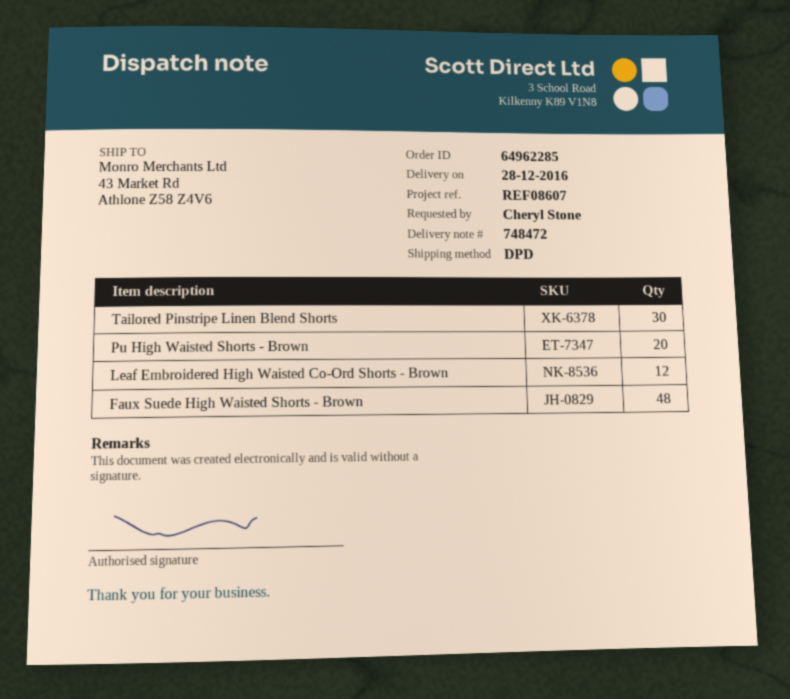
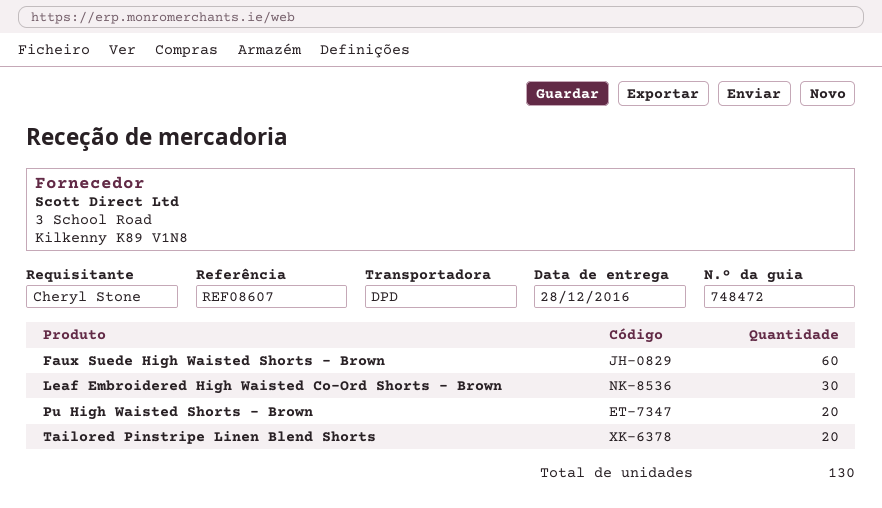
Tailored Pinstripe Linen Blend Shorts: 30 -> 20
Leaf Embroidered High Waisted Co-Ord Shorts - Brown: 12 -> 30
Faux Suede High Waisted Shorts - Brown: 48 -> 60

